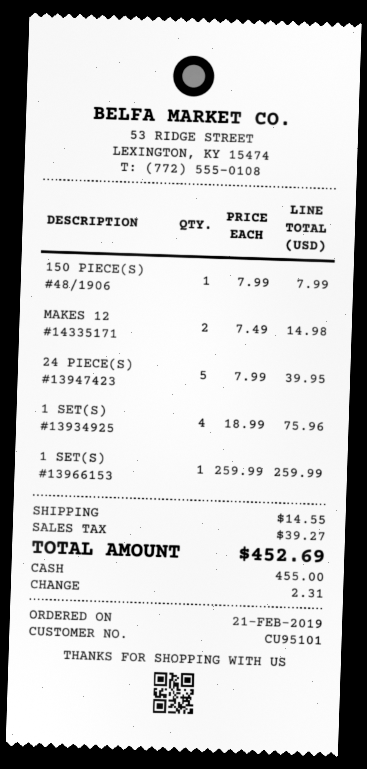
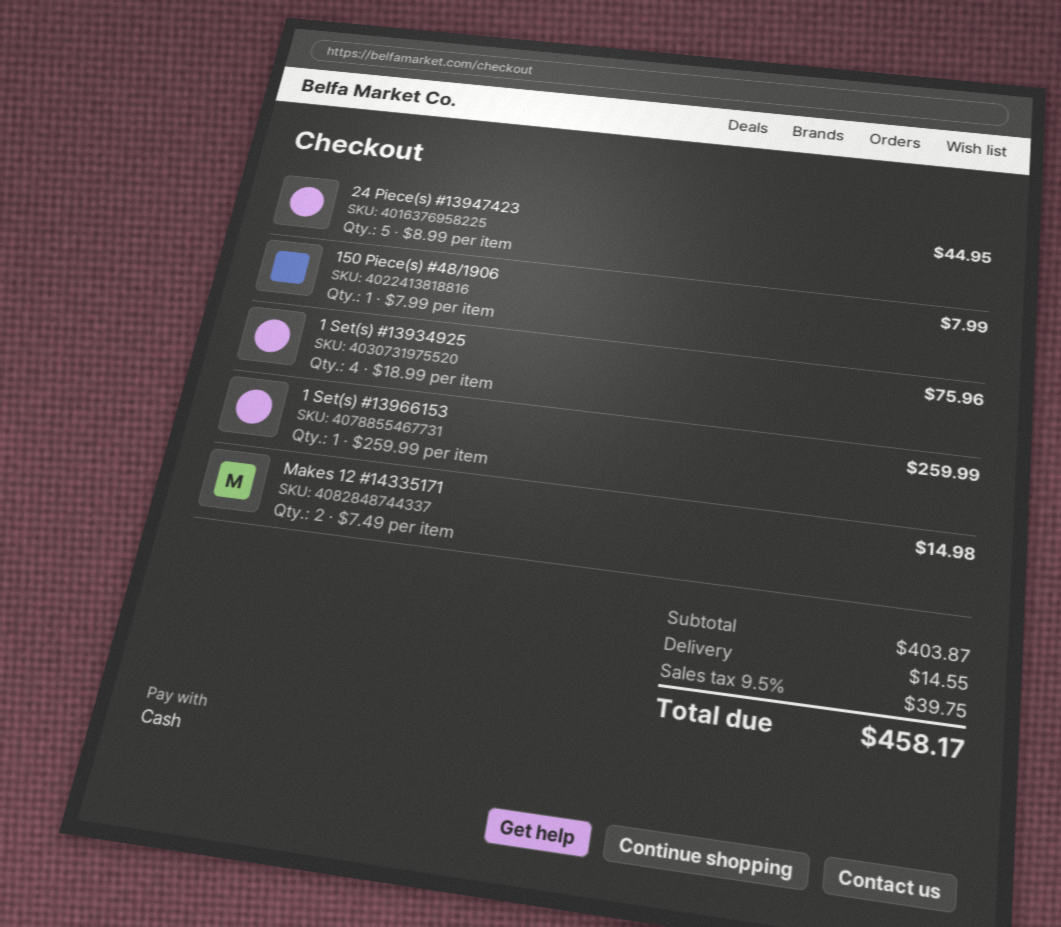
24 PIECE(S) #13947423: 5 x 7.99 = 39.95 -> 5 x 8.99 = 44.95
tax: 39.27 -> 39.75
total: 452.69 -> 458.17

